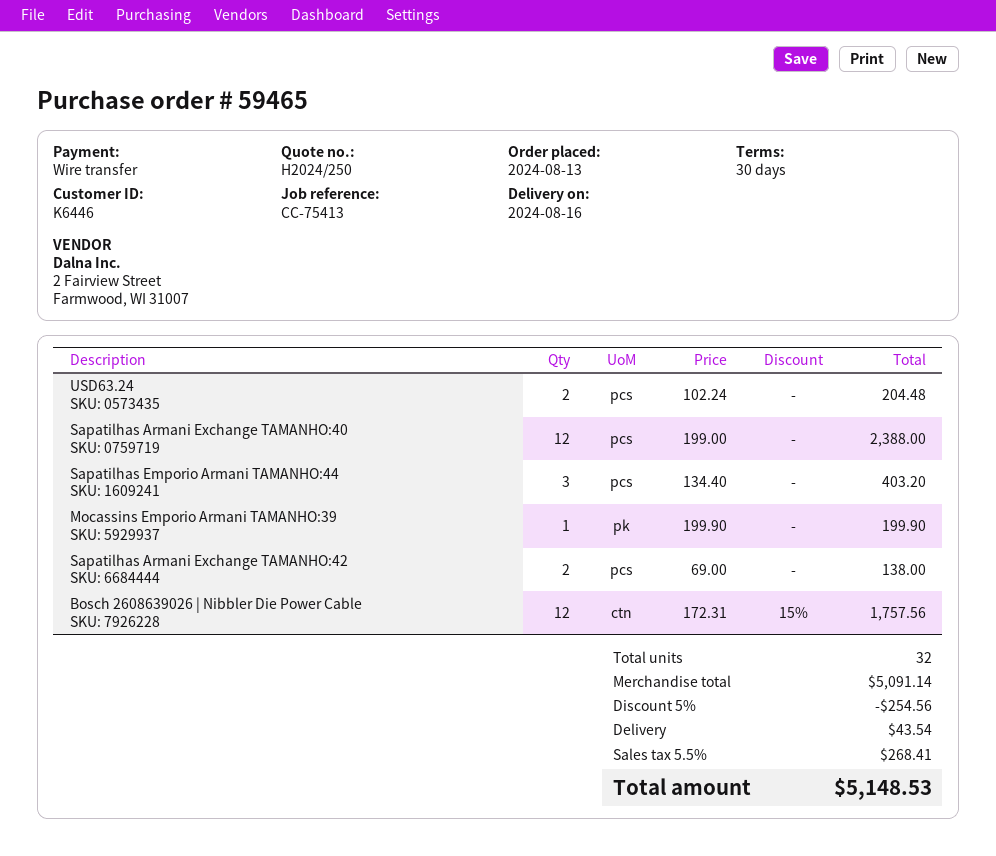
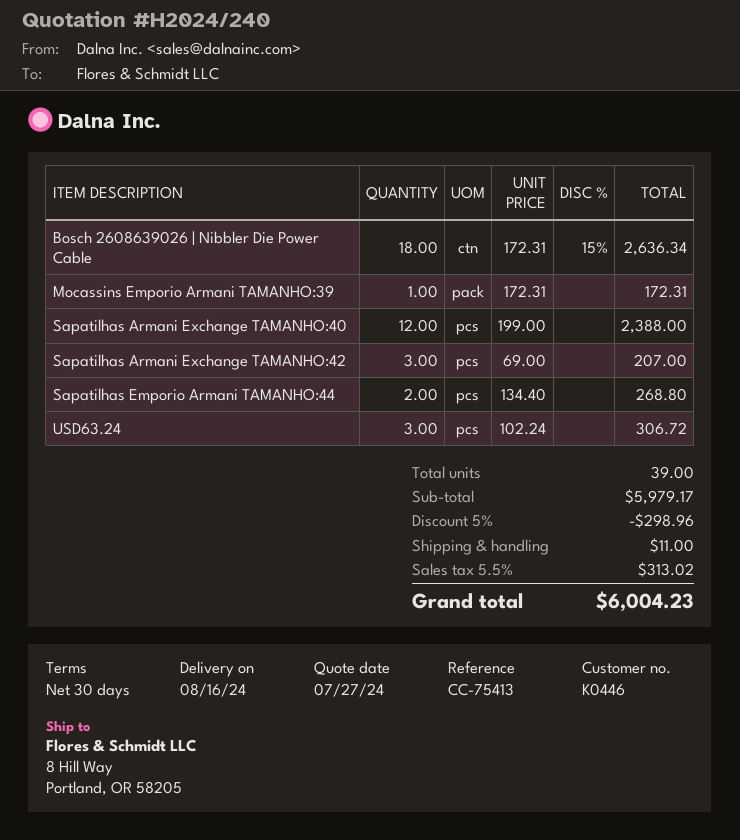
quote number: H2024/250 -> H2024/240
customer number: K6446 -> K0446
USD63.24: 2 x 102.24 = 204.48 -> 3 x 102.24 = 306.72
Sapatilhas Emporio Armani TAMANHO:44: 3 x 134.40 = 403.20 -> 2 x 134.40 = 268.80
Mocassins Emporio Armani TAMANHO:39: 1 x 199.90 = 199.90 -> 1 x 172.31 = 172.31
Sapatilhas Armani Exchange TAMANHO:42: 2 x 69.00 = 138.00 -> 3 x 69.00 = 207.00
Bosch 2608639026 | Nibbler Die Power Cable: 12 x 172.31 - 15% = 1757.56 -> 18 x 172.31 - 15% = 2636.34
total quantity: 32 -> 39
subtotal: 5091.14 -> 5979.17
discount: 5% = 254.56 -> 5% = 298.96
shipping: 43.54 -> 11.00
tax: 5.5% = 268.41 -> 5.5% = 313.02
total: 5148.53 -> 6004.23

